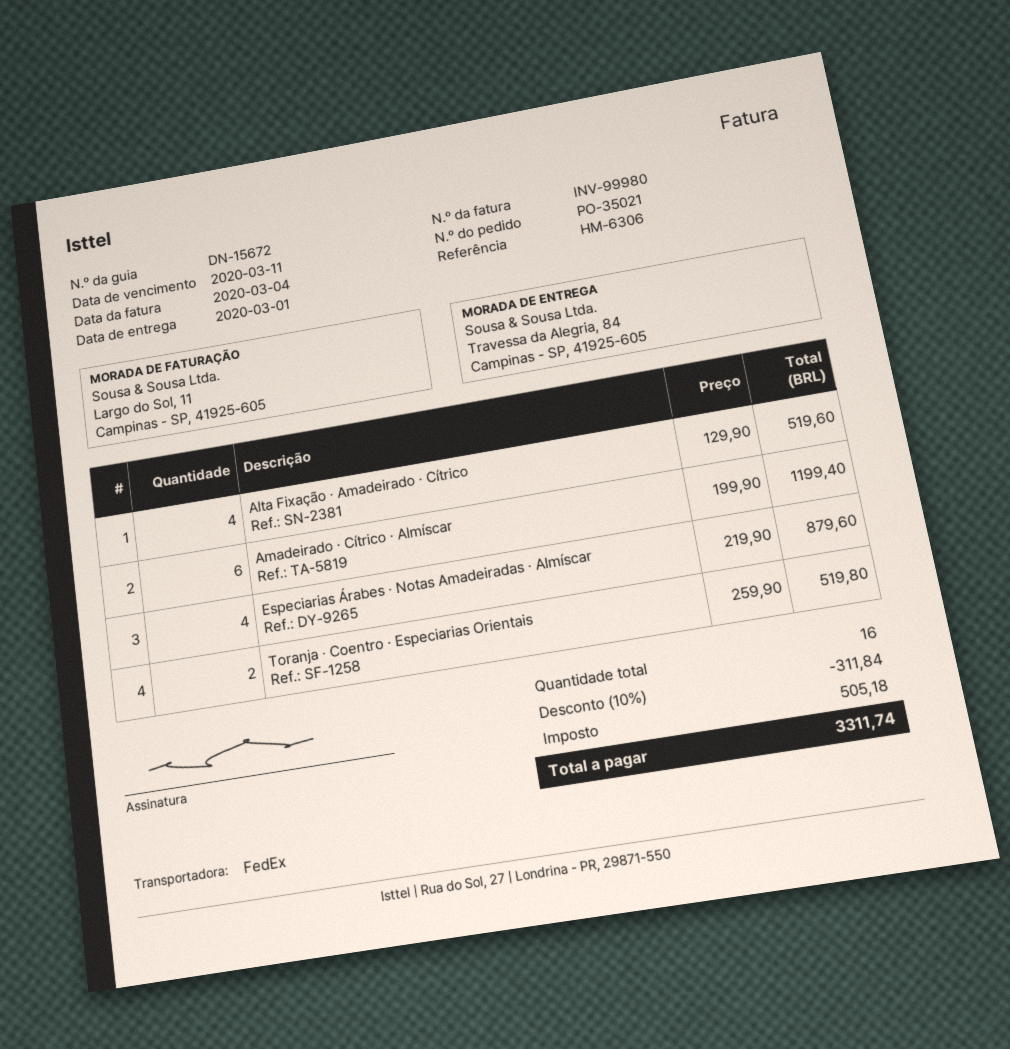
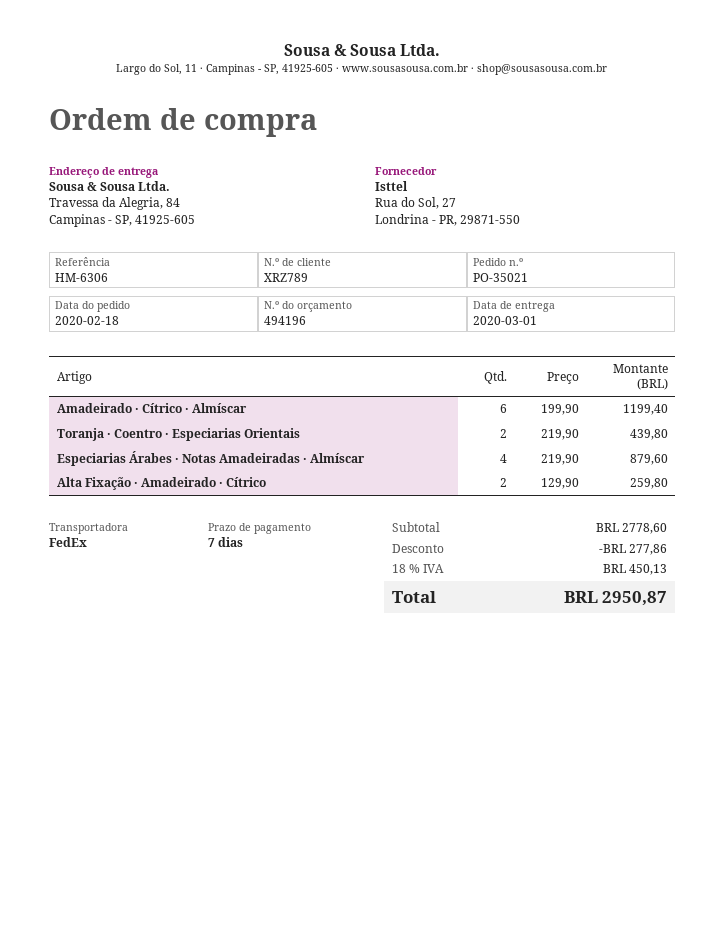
Alta Fixação · Amadeirado · Cítrico: 4 x 129.90 = 519.60 -> 2 x 129.90 = 259.80
Toranja · Coentro · Especiarias Orientais: 2 x 259.90 = 519.80 -> 2 x 219.90 = 439.80
discount: 311.84 -> 277.86
tax: 505.18 -> 450.13
total: 3311.74 -> 2950.87

